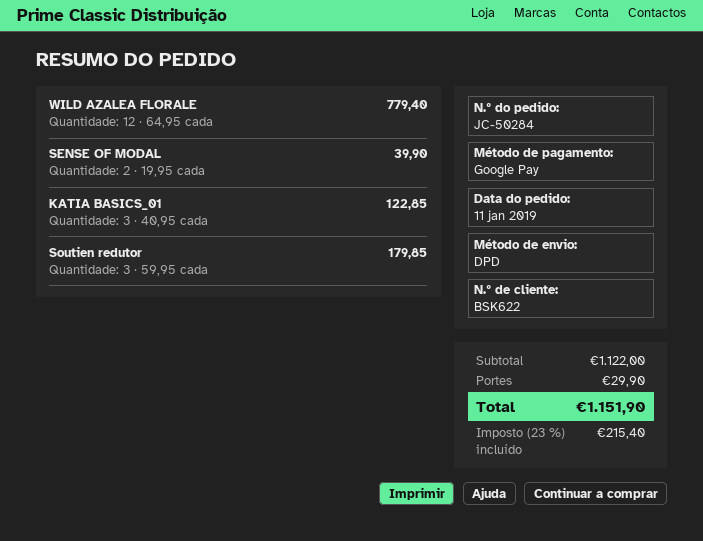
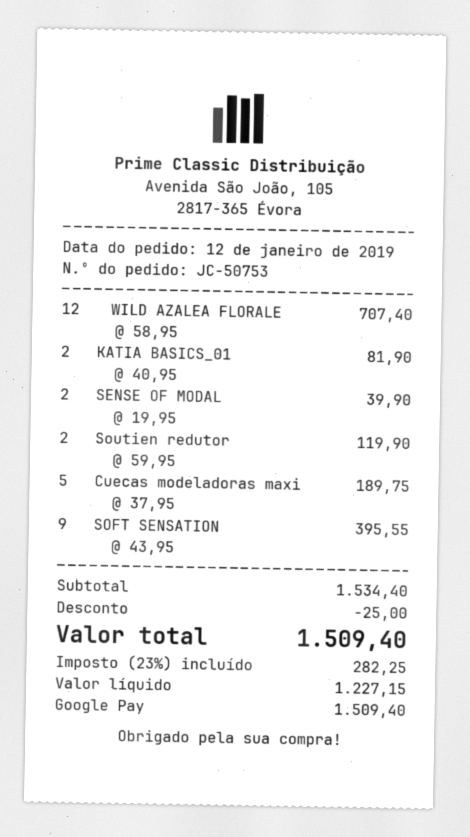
order number: JC-50284 -> JC-50753
order date: 2019-01-11 -> 2019-01-12
WILD AZALEA FLORALE: 12 x 64.95 = 779.40 -> 12 x 58.95 = 707.40
KATIA BASICS_01: 3 x 40.95 = 122.85 -> 2 x 40.95 = 81.90
Soutien redutor: 3 x 59.95 = 179.85 -> 2 x 59.95 = 119.90
Cuecas modeladoras maxi: none -> 5 x 37.95 = 189.75
SOFT SENSATION: none -> 9 x 43.95 = 395.55
subtotal: 1122.00 -> 1534.40
discount: none -> 25.00
shipping: 29.90 -> none
tax: 23% = 215.40 -> 23% = 282.25
total: 1151.90 -> 1509.40

